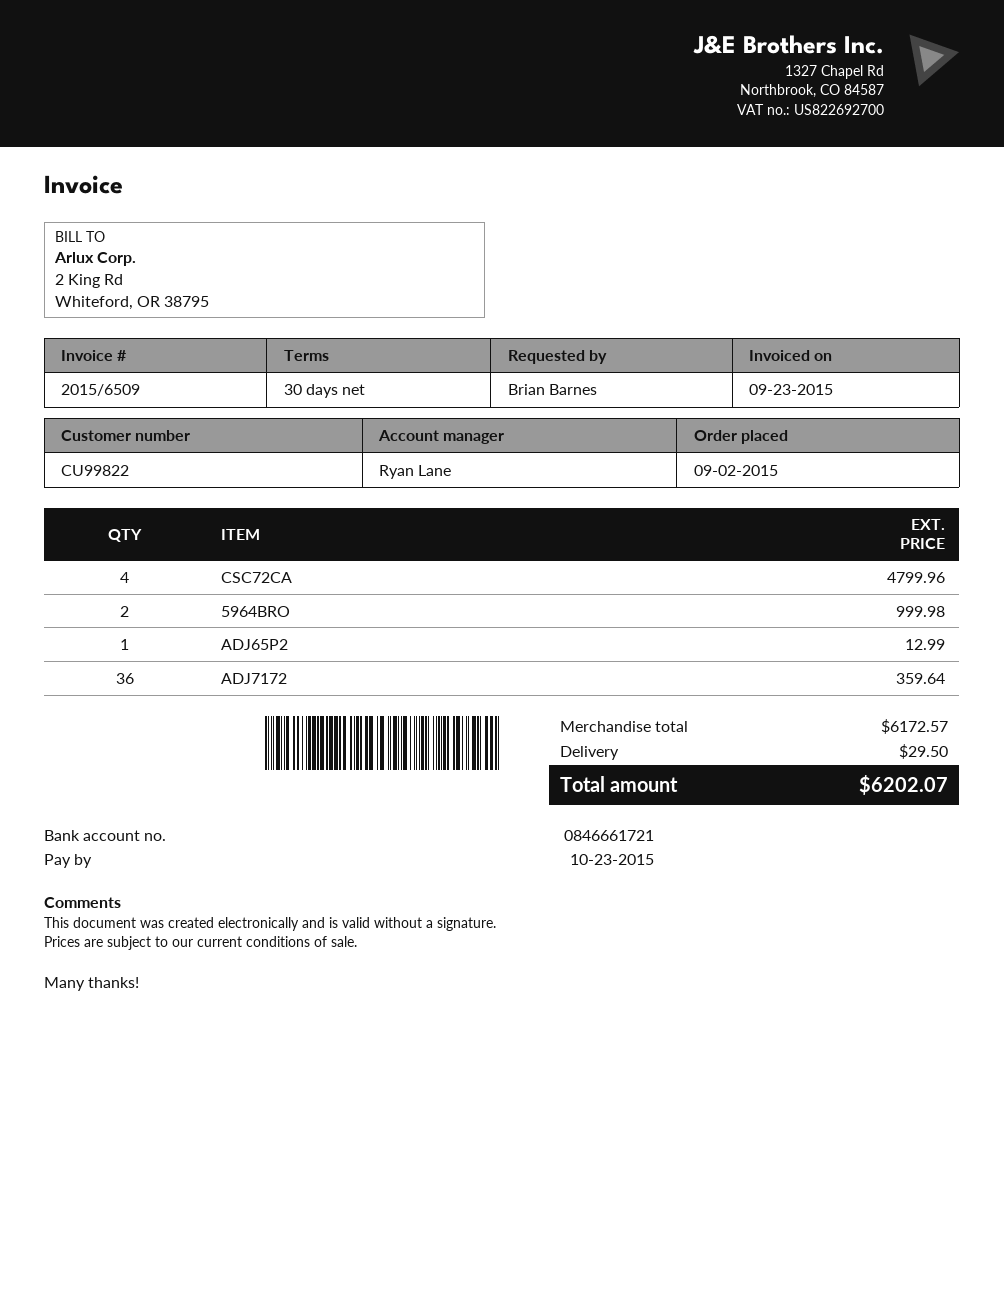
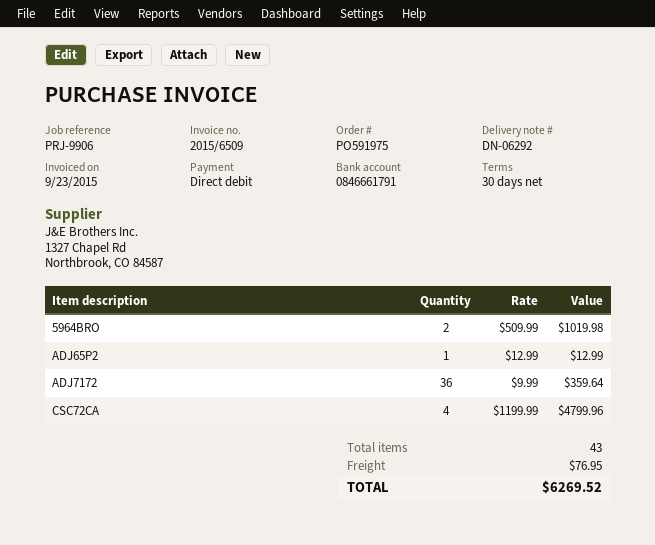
bank account: 0846661721 -> 0846661791
5964BRO: 2 for 999.98 -> 2 for 1019.98
shipping: 29.50 -> 76.95
total: 6202.07 -> 6269.52

